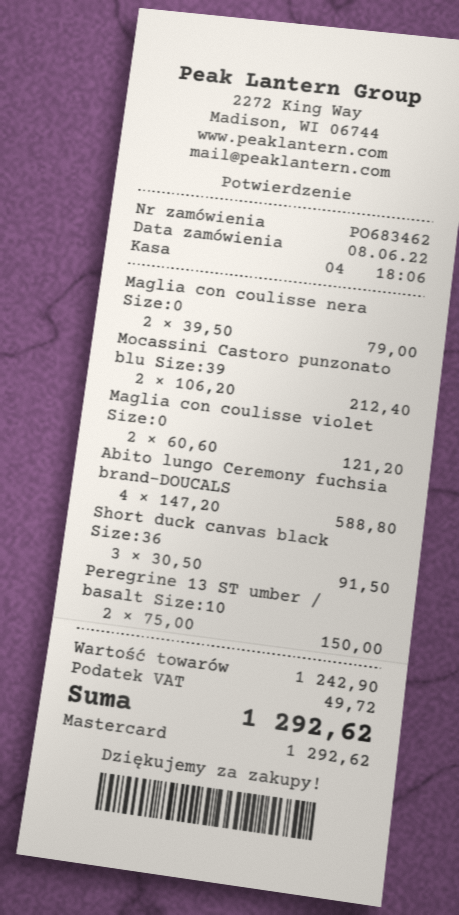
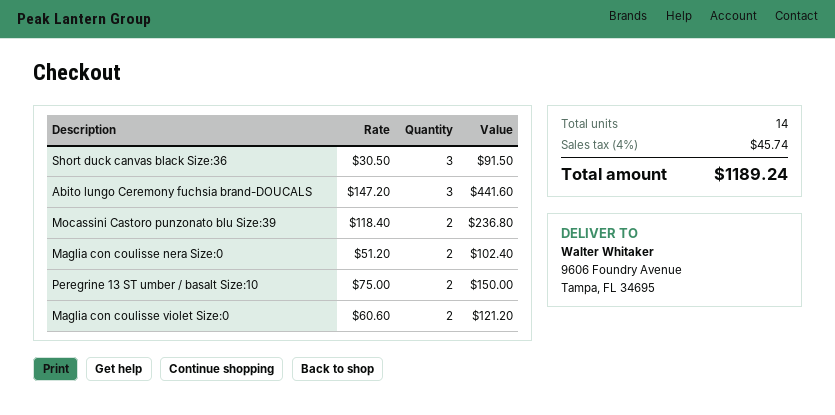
Maglia con coulisse nera Size:0: 2 x 39.50 = 79.00 -> 2 x 51.20 = 102.40
Mocassini Castoro punzonato blu Size:39: 2 x 106.20 = 212.40 -> 2 x 118.40 = 236.80
Abito lungo Ceremony fuchsia brand-DOUCALS: 4 x 147.20 = 588.80 -> 3 x 147.20 = 441.60
tax: 49.72 -> 45.74
total: 1292.62 -> 1189.24

